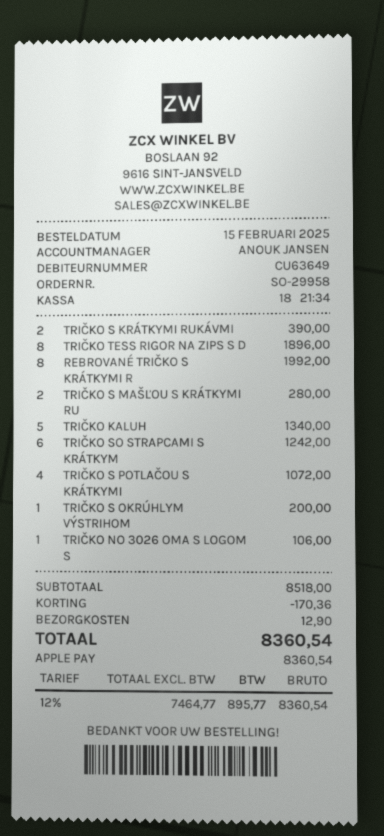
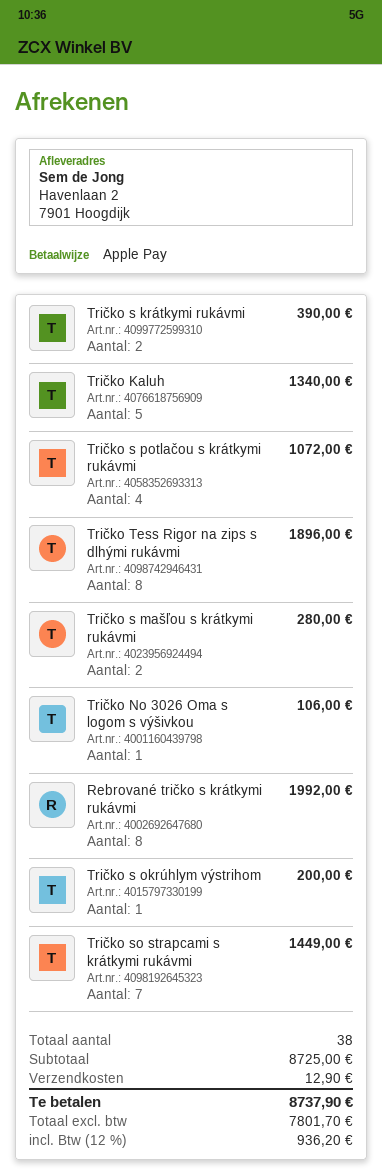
TRIČKO SO STRAPCAMI S KRÁTKYM: 6 for 1242.00 -> 7 for 1449.00
subtotal: 8518.00 -> 8725.00
discount: 170.36 -> none
net: 7464.77 -> 7801.70
tax: 12% = 895.77 -> 12% = 936.20
total: 8360.54 -> 8737.90

